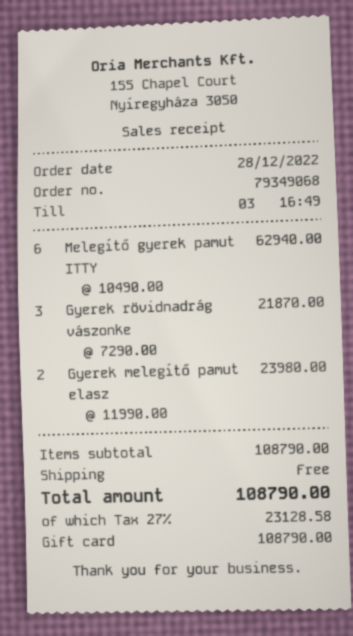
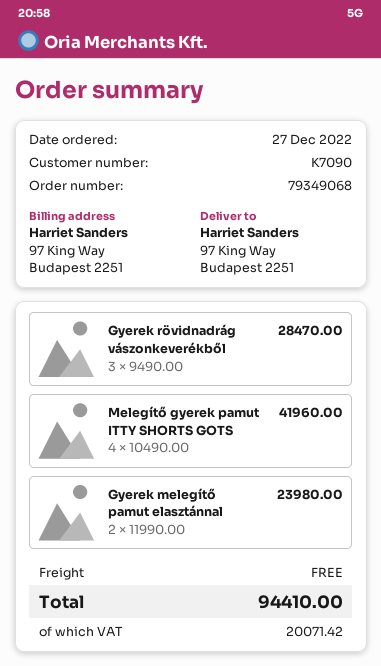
order date: 2022-12-28 -> 2022-12-27
Melegítő gyerek pamut ITTY: 6 x 10490.00 = 62940.00 -> 4 x 10490.00 = 41960.00
Gyerek rövidnadrág vászonke: 3 x 7290.00 = 21870.00 -> 3 x 9490.00 = 28470.00
tax: 23128.58 -> 20071.42
total: 108790.00 -> 94410.00

